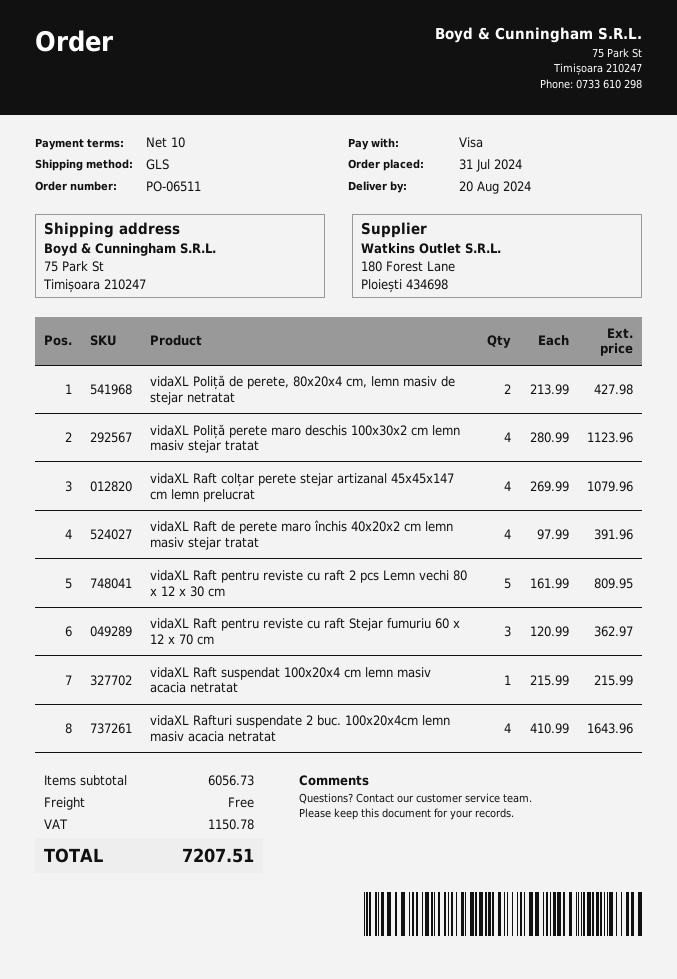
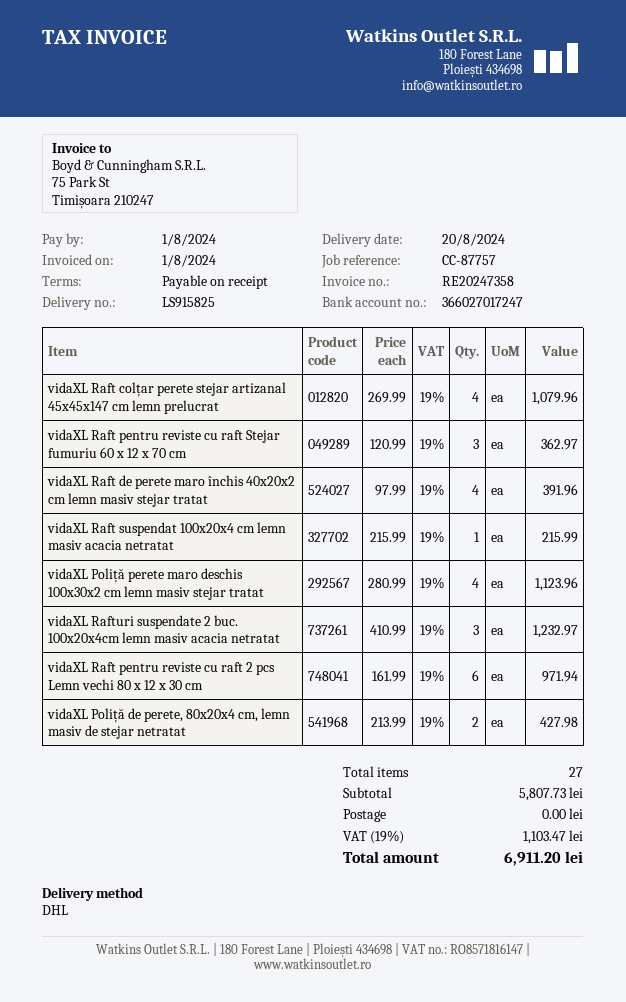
payment terms: 10 days -> on receipt
shipping method: GLS -> DHL
vidaXL Raft pentru reviste cu raft 2 pcs Lemn vechi 80 x 12 x 30 cm: 5 x 161.99 = 809.95 -> 6 x 161.99 = 971.94
vidaXL Rafturi suspendate 2 buc. 100x20x4cm lemn masiv acacia netratat: 4 x 410.99 = 1643.96 -> 3 x 410.99 = 1232.97
subtotal: 6056.73 -> 5807.73
tax: 1150.78 -> 1103.47
total: 7207.51 -> 6911.20

